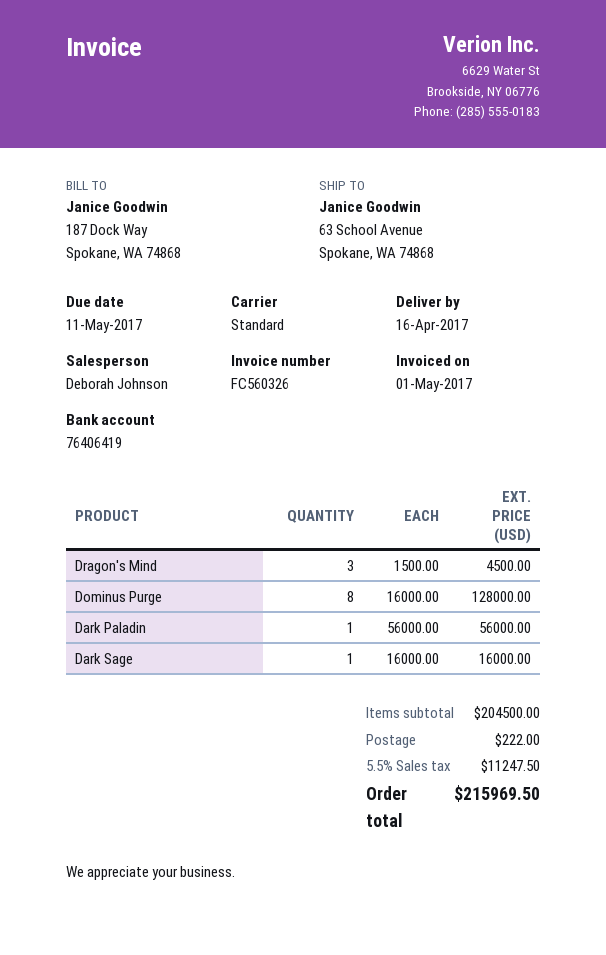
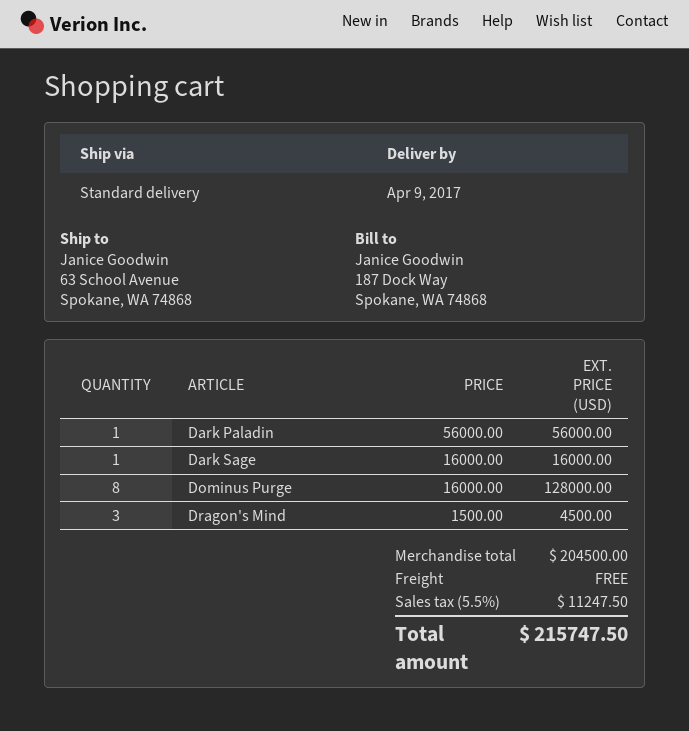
delivery date: 2017-04-16 -> 2017-04-09
shipping: 222.00 -> 0.00
total: 215969.50 -> 215747.50

